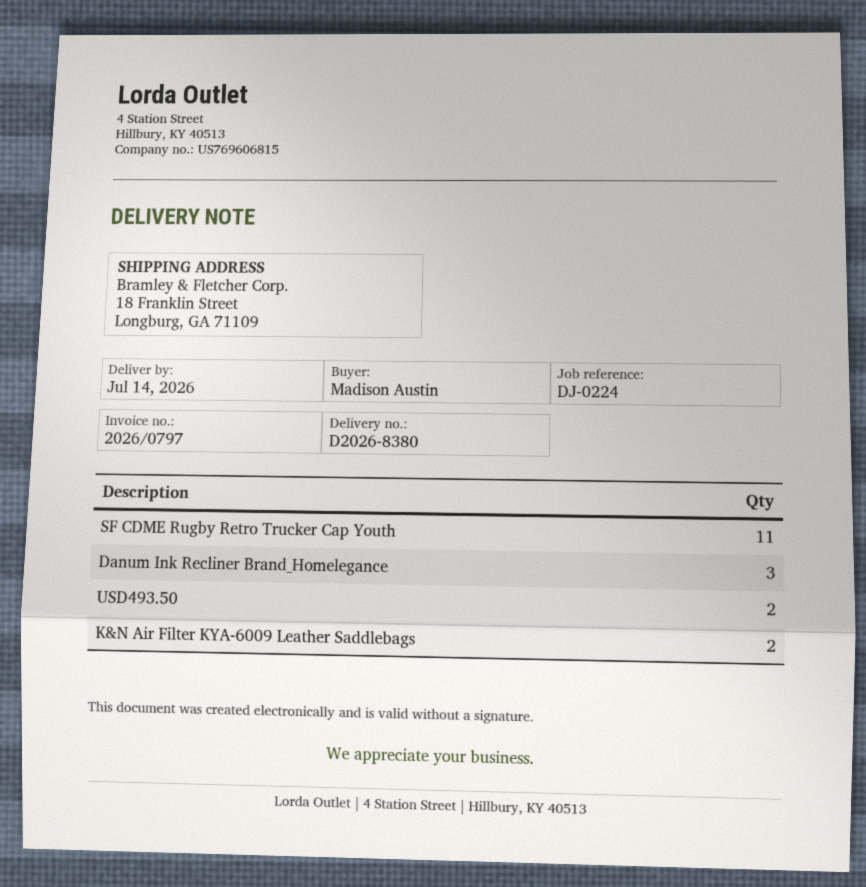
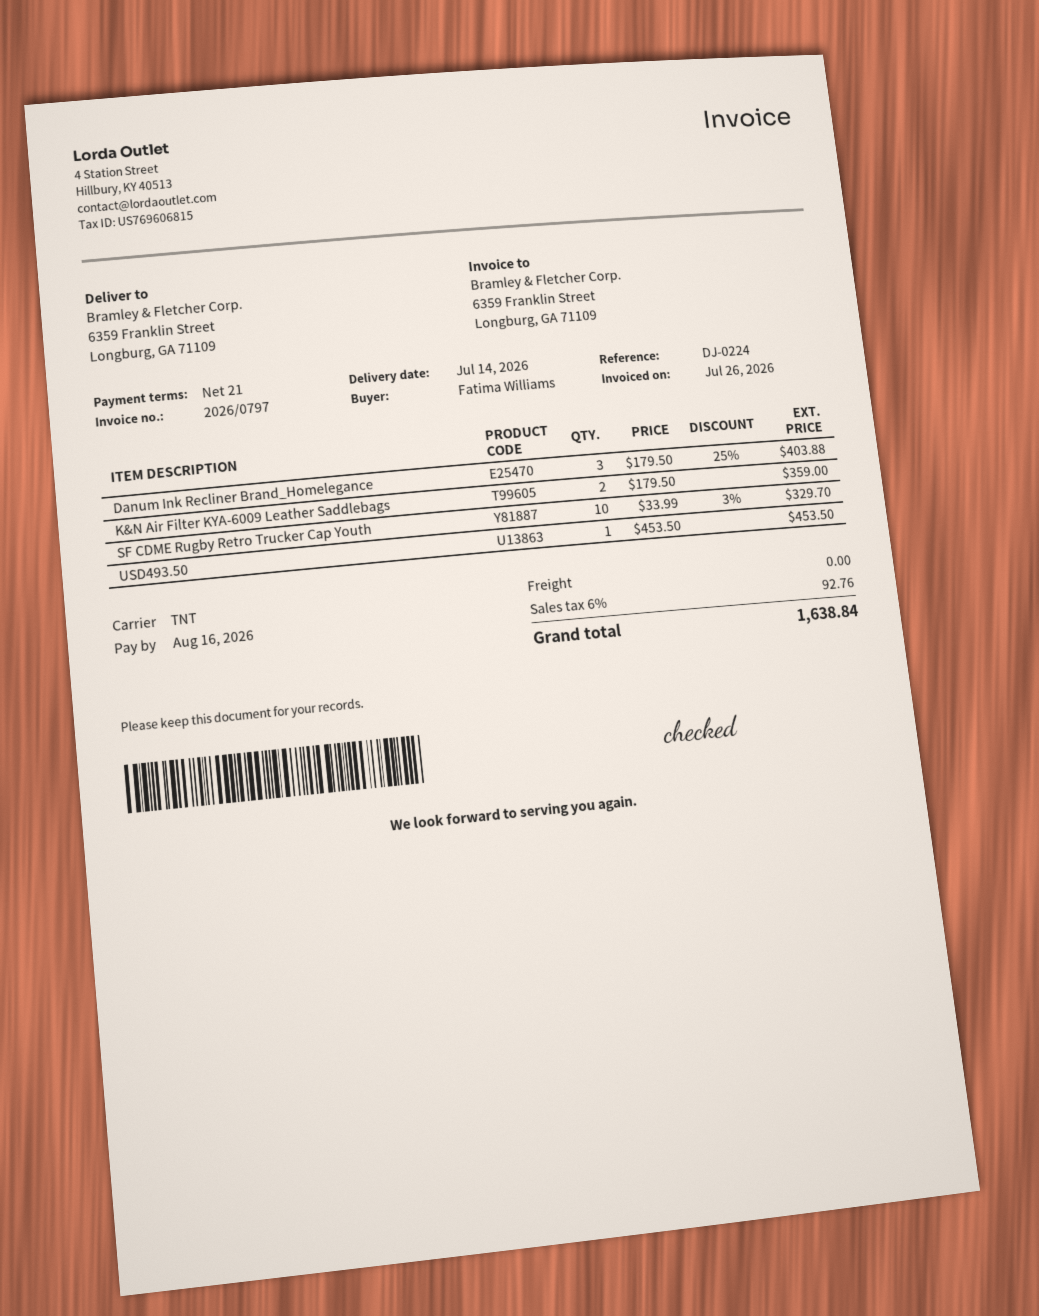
ordered by: Madison Austin -> Fatima Williams
ship to: 18 Franklin Street, Longburg, GA 71109 -> 6359 Franklin Street, Longburg, GA 71109
SF CDME Rugby Retro Trucker Cap Youth: 11 -> 10
USD493.50: 2 -> 1

